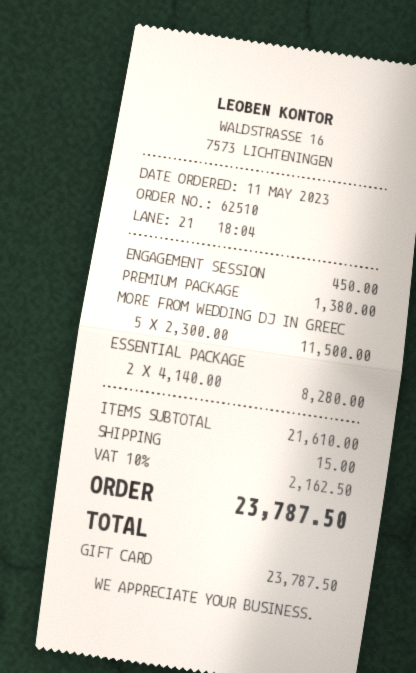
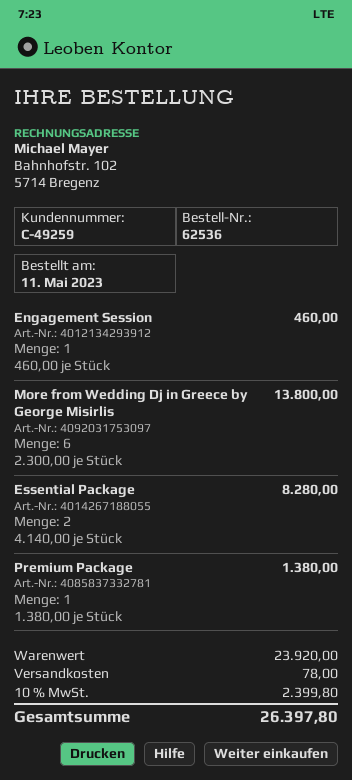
order number: 62510 -> 62536
ENGAGEMENT SESSION: 1 x 450.00 = 450.00 -> 1 x 460.00 = 460.00
MORE FROM WEDDING DJ IN GREEC: 5 x 2300.00 = 11500.00 -> 6 x 2300.00 = 13800.00
subtotal: 21610.00 -> 23920.00
shipping: 15.00 -> 78.00
tax: 10% = 2162.50 -> 10% = 2399.80
total: 23787.50 -> 26397.80

